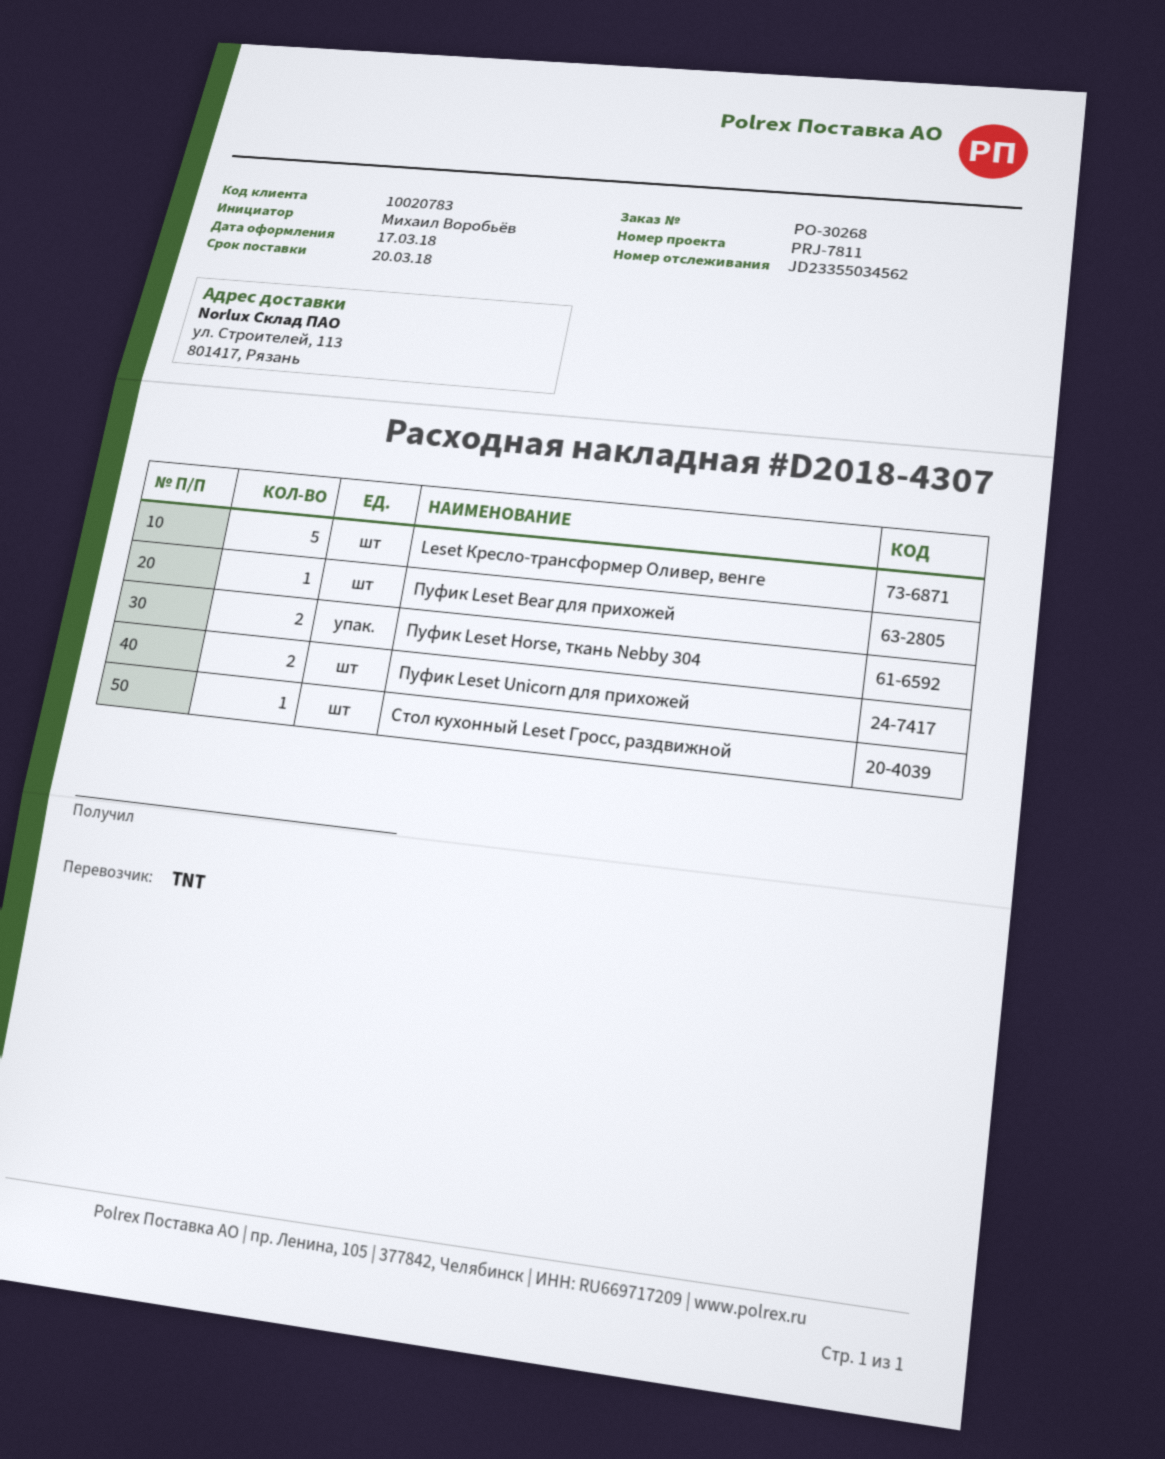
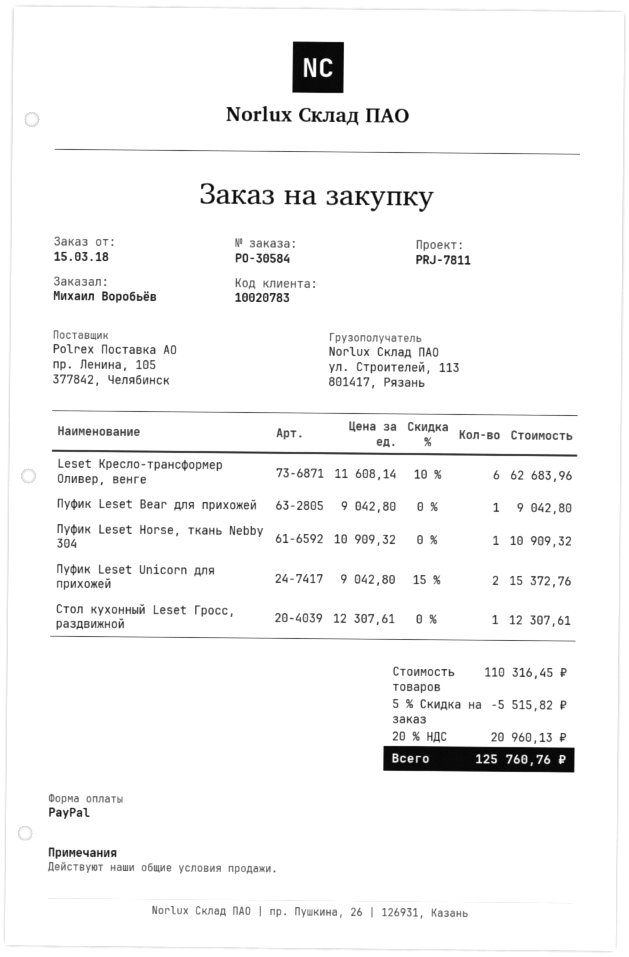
order number: PO-30268 -> PO-30584
order date: 2018-03-17 -> 2018-03-15
Leset Кресло-трансформер Оливер, венге: 5 -> 6
Пуфик Leset Horse, ткань Nebby 304: 2 -> 1

